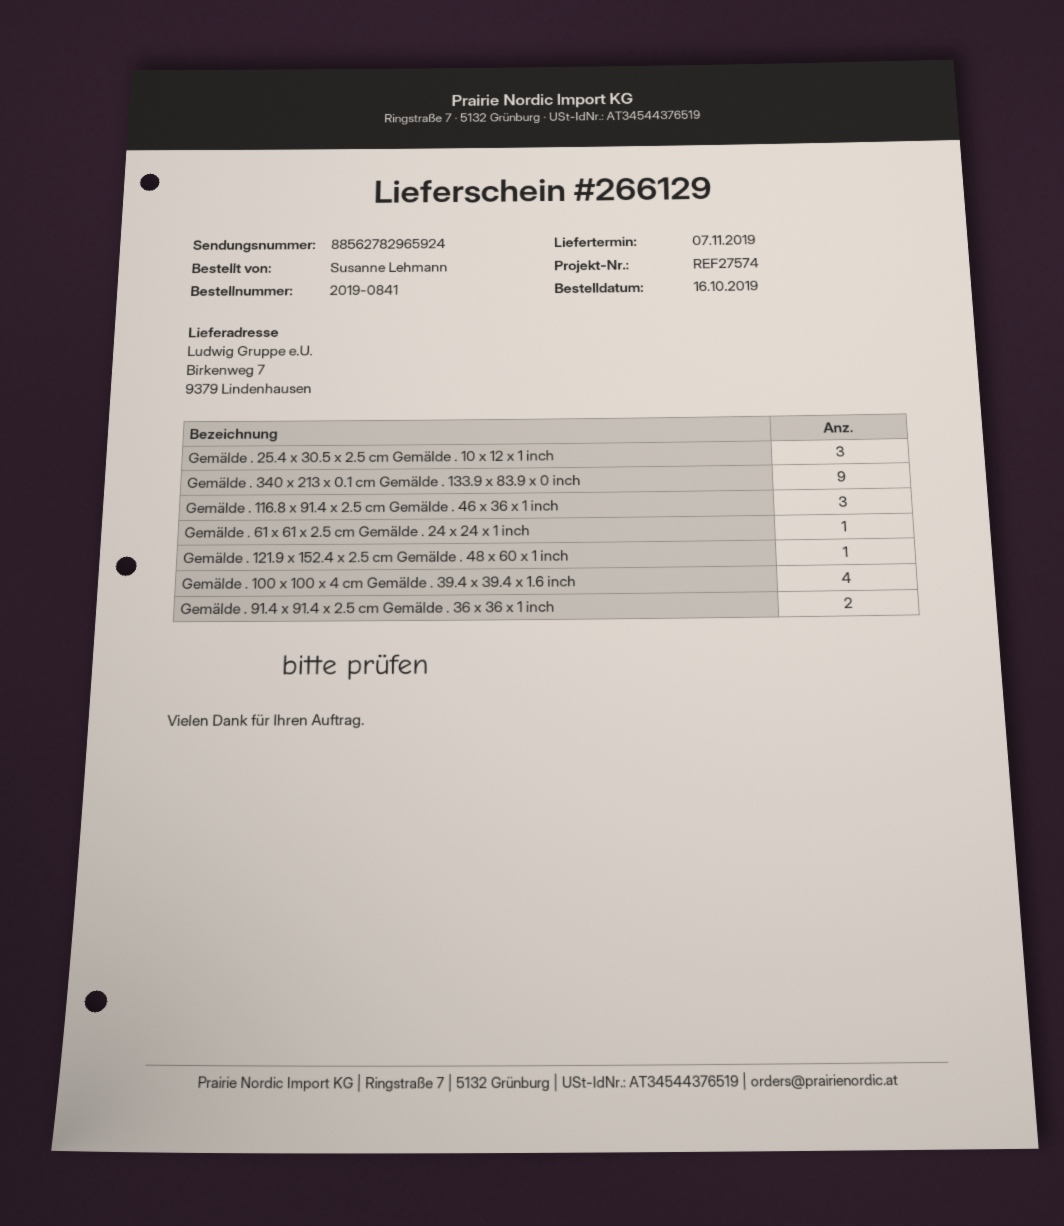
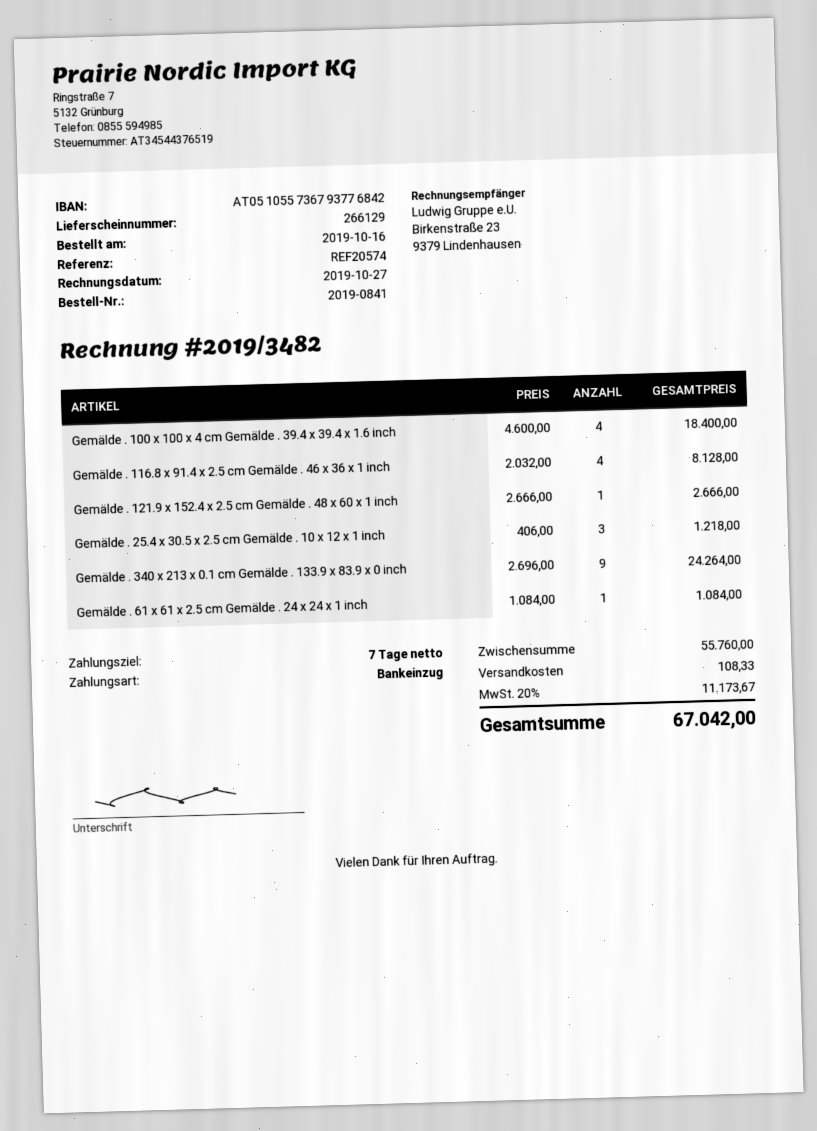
reference: REF27574 -> REF20574
Gemälde . 116.8 x 91.4 x 2.5 cm Gemälde . 46 x 36 x 1 inch: 3 -> 4
Gemälde . 91.4 x 91.4 x 2.5 cm Gemälde . 36 x 36 x 1 inch: 2 -> none

